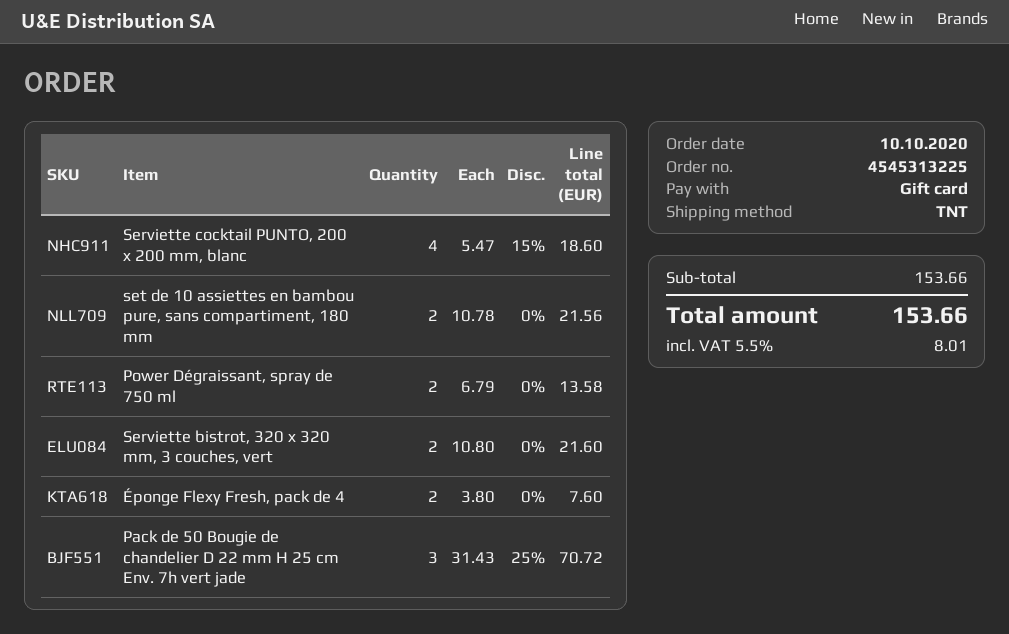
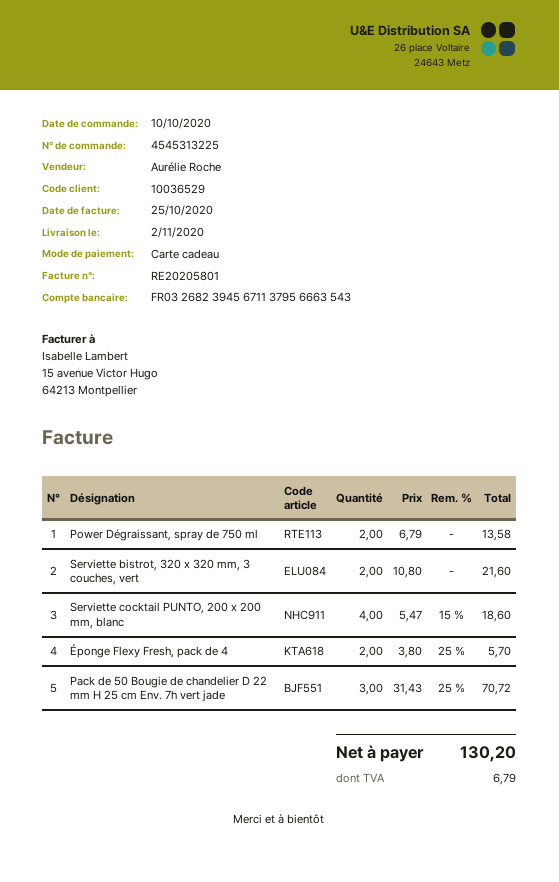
set de 10 assiettes en bambou pure, sans compartiment, 180 mm: 2 x 10.78 = 21.56 -> none
Éponge Flexy Fresh, pack de 4: 2 x 3.80 = 7.60 -> 2 x 3.80 - 25% = 5.70
tax: 8.01 -> 6.79
total: 153.66 -> 130.20

